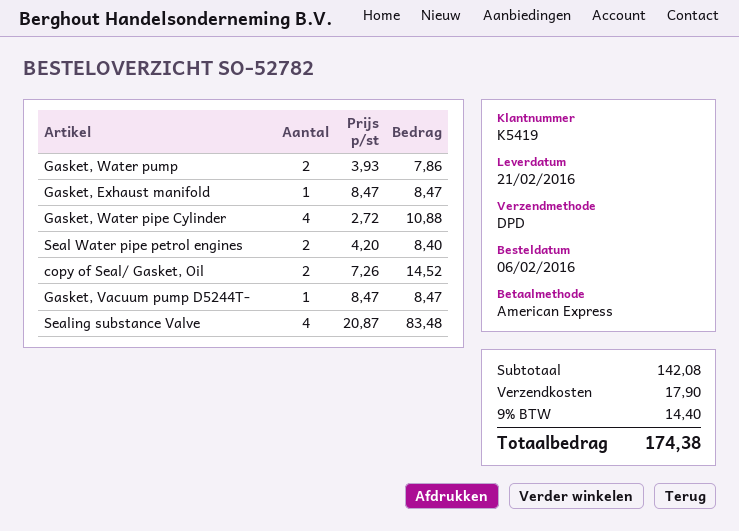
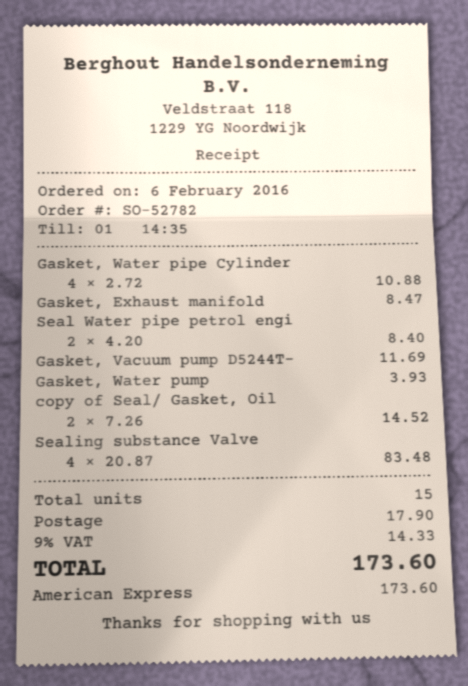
Gasket, Water pump: 2 x 3.93 = 7.86 -> 1 x 3.93 = 3.93
Gasket, Vacuum pump D5244T-: 1 x 8.47 = 8.47 -> 1 x 11.69 = 11.69
tax: 9% = 14.40 -> 9% = 14.33
total: 174.38 -> 173.60

